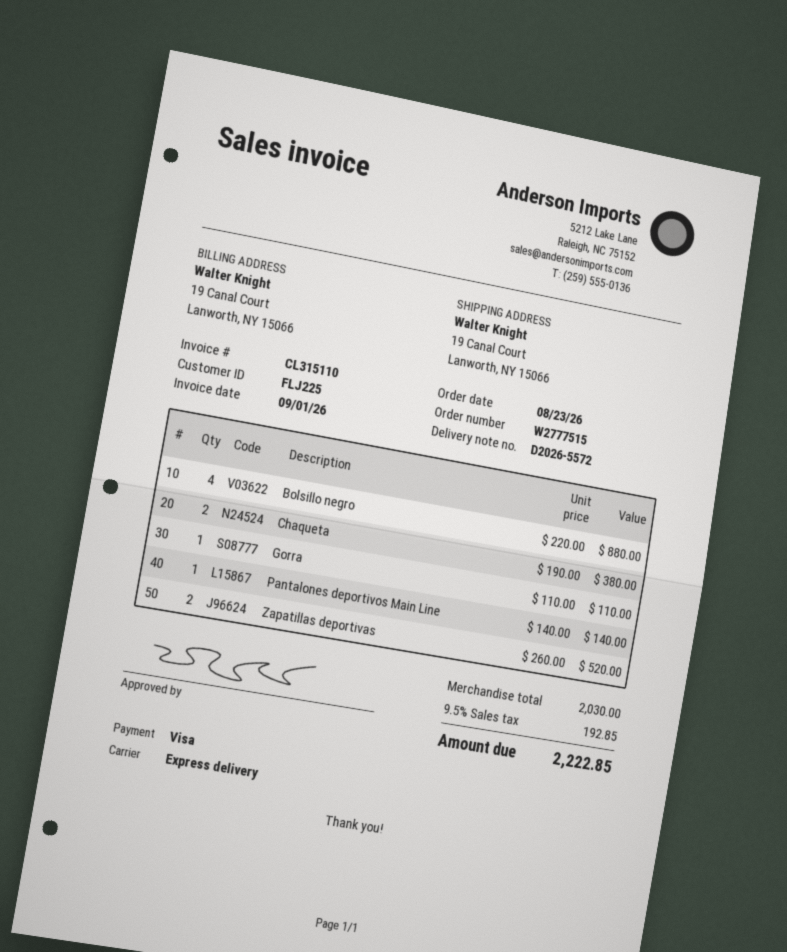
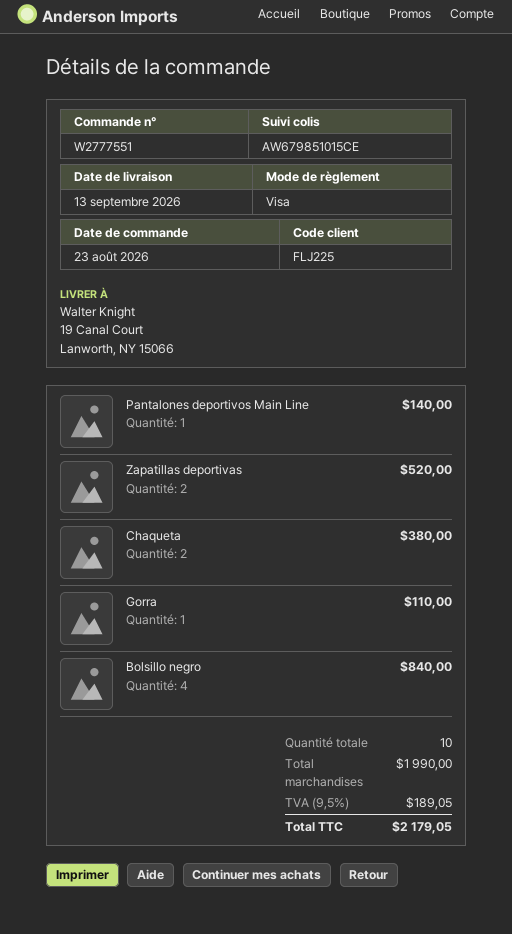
order number: W2777515 -> W2777551
Bolsillo negro: 4 for 880.00 -> 4 for 840.00
subtotal: 2030.00 -> 1990.00
tax: 9.5% = 192.85 -> 9.5% = 189.05
total: 2222.85 -> 2179.05

